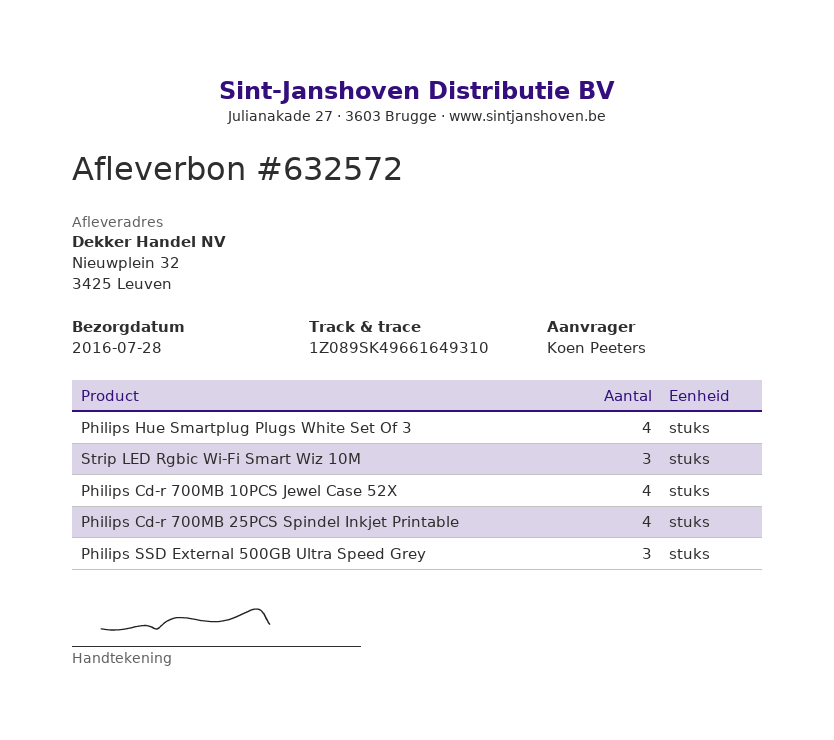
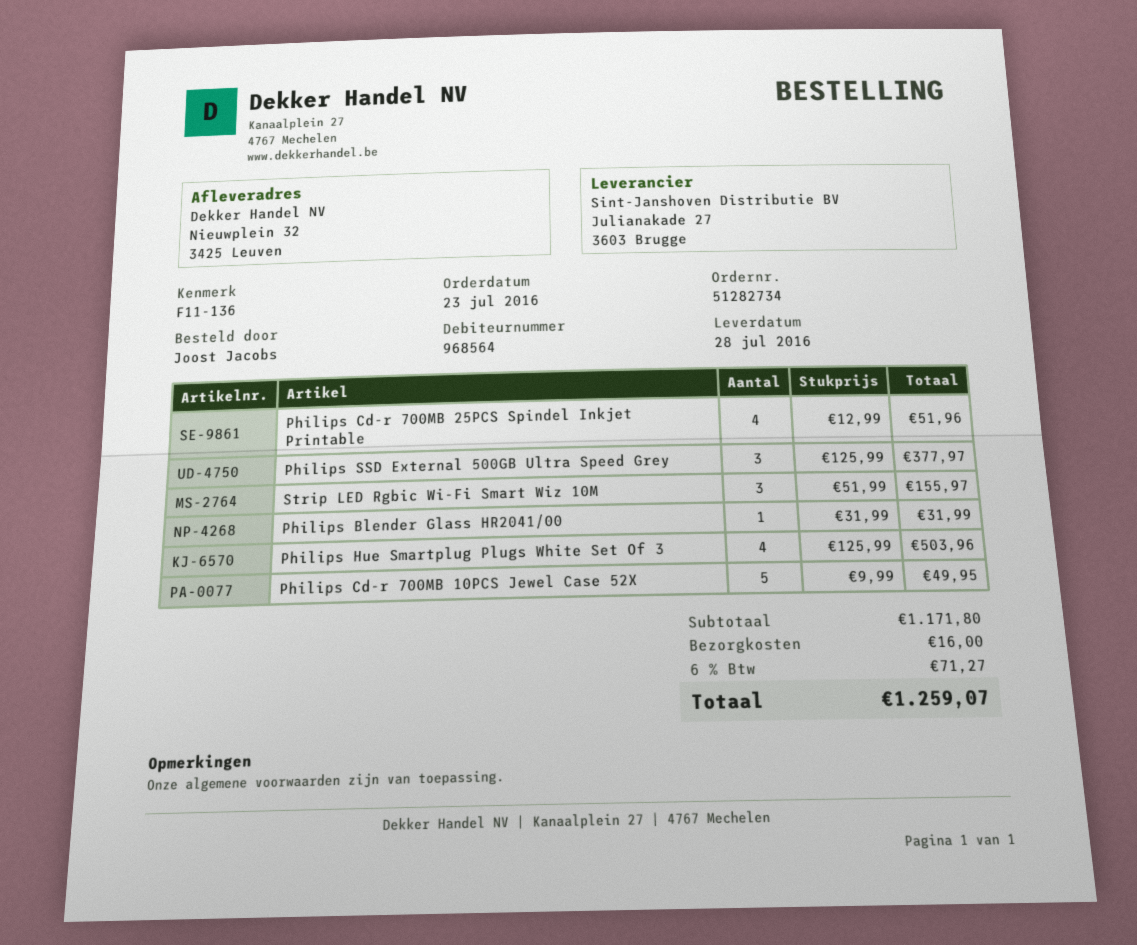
ordered by: Koen Peeters -> Joost Jacobs
Philips Cd-r 700MB 10PCS Jewel Case 52X: 4 -> 5
Philips Blender Glass HR2041/00: none -> 1

